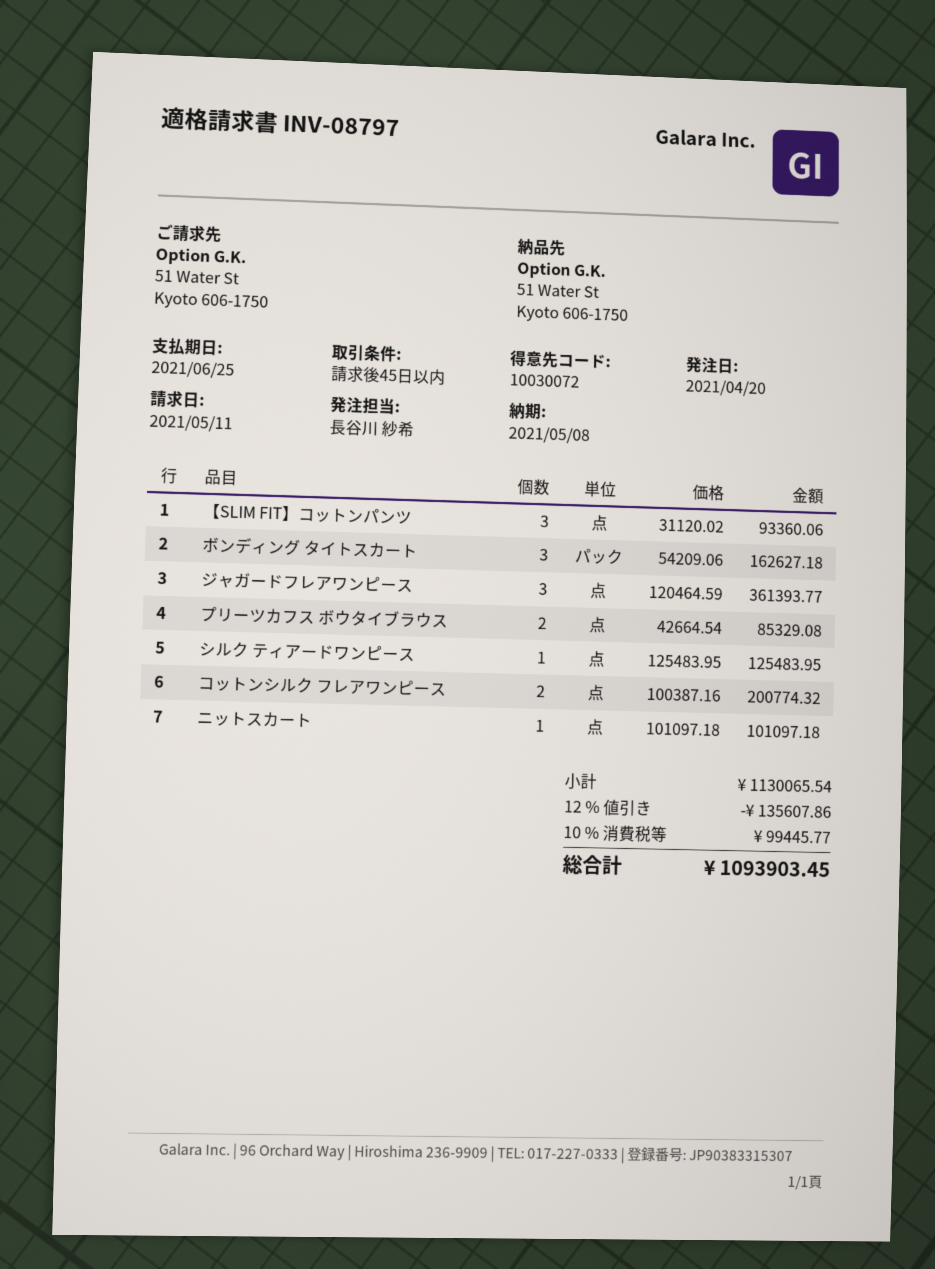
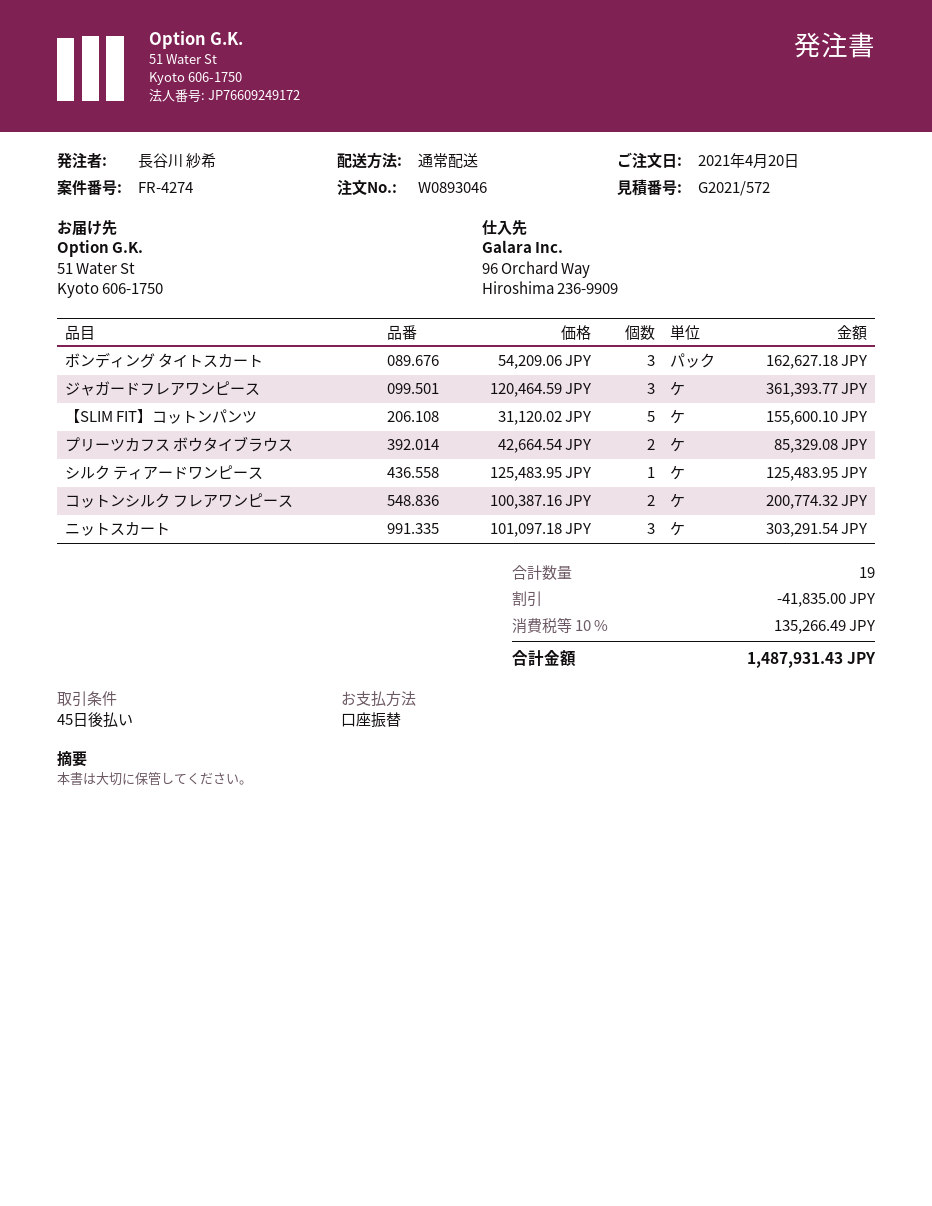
【SLIM FIT】コットンパンツ: 3 x 31120.02 = 93360.06 -> 5 x 31120.02 = 155600.10
ニットスカート: 1 x 101097.18 = 101097.18 -> 3 x 101097.18 = 303291.54
discount: 135607.86 -> 41835.00
tax: 10% = 99445.77 -> 10% = 135266.49
total: 1093903.45 -> 1487931.43

